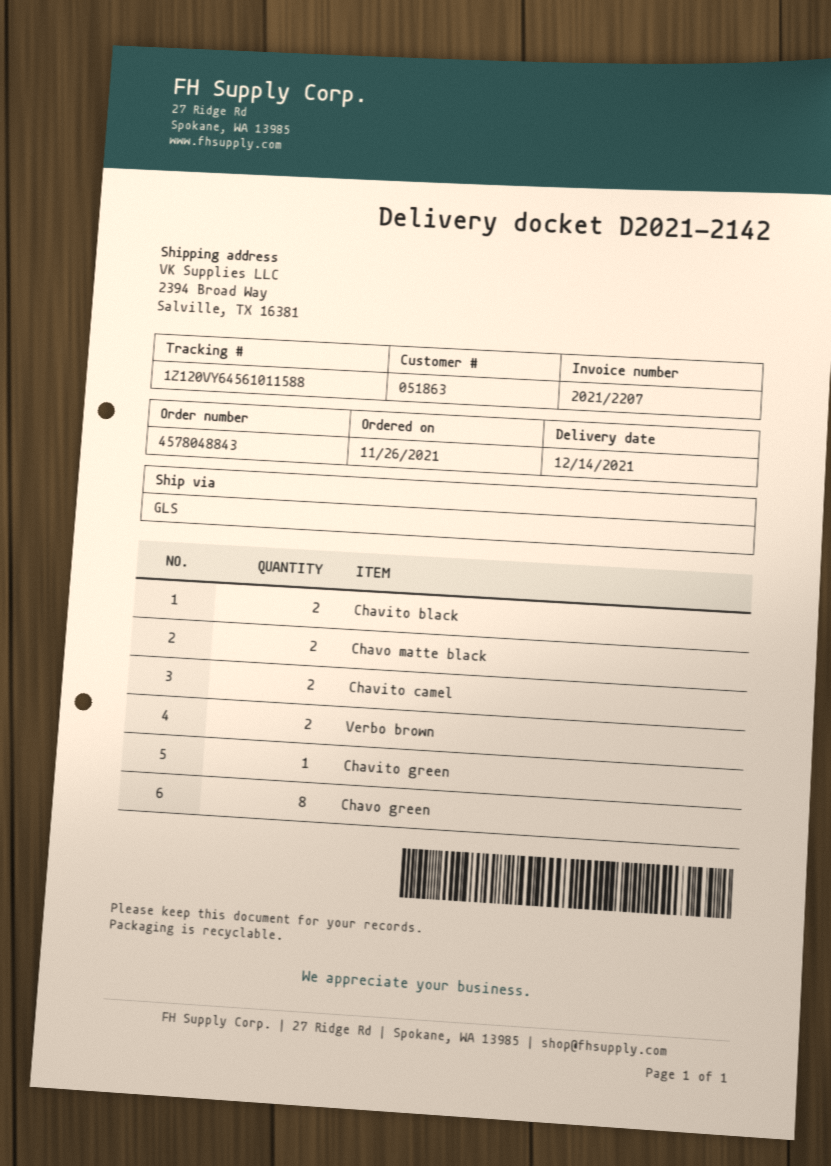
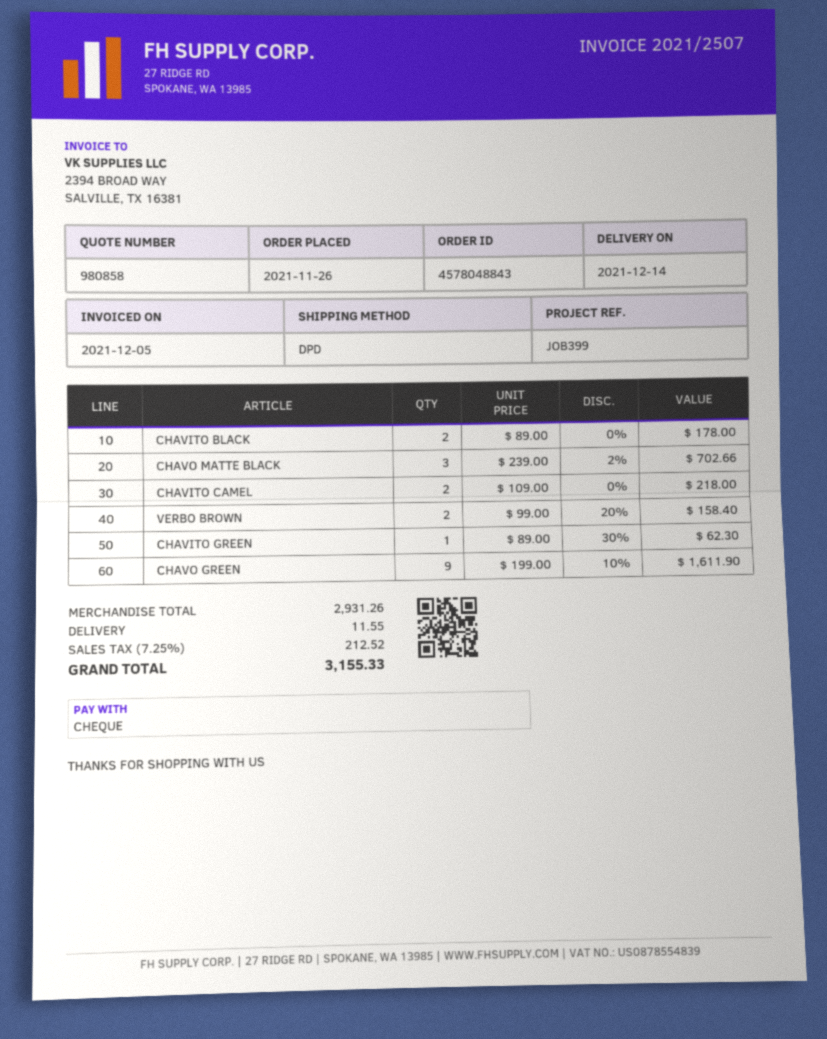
invoice number: 2021/2207 -> 2021/2507
shipping method: GLS -> DPD
Chavo matte black: 2 -> 3
Chavo green: 8 -> 9

